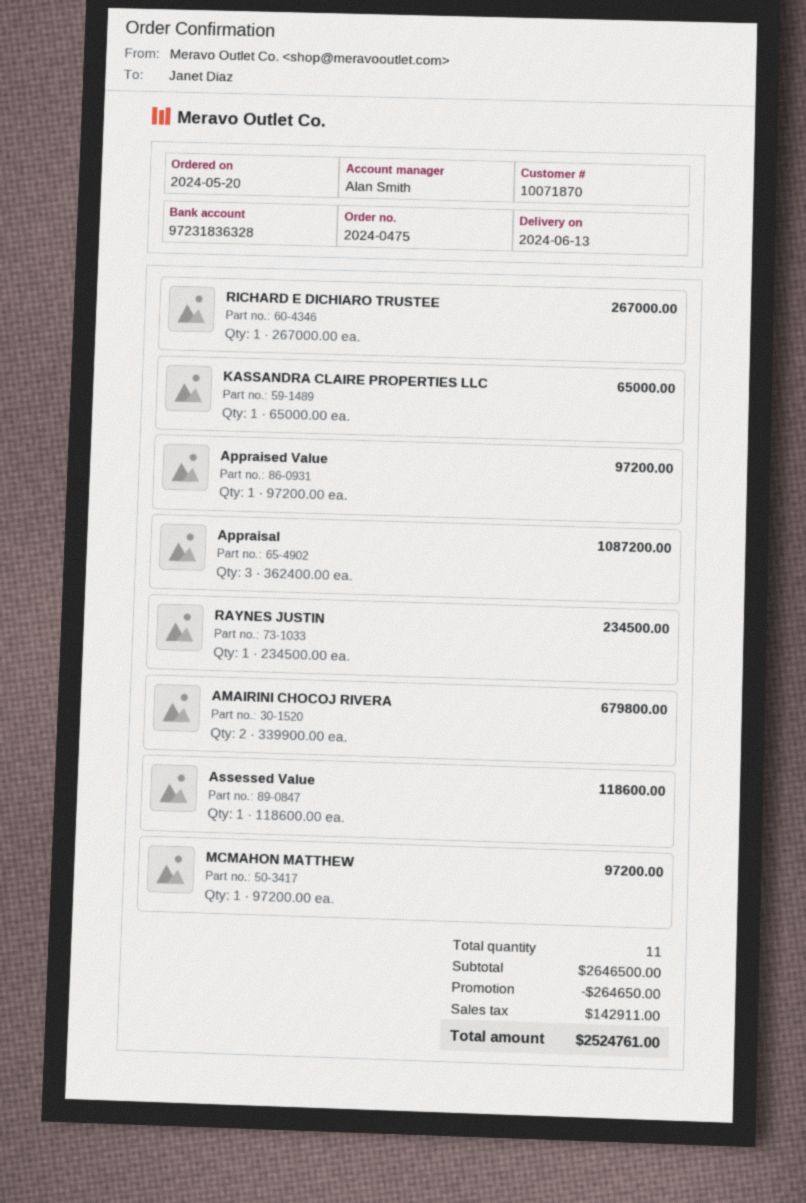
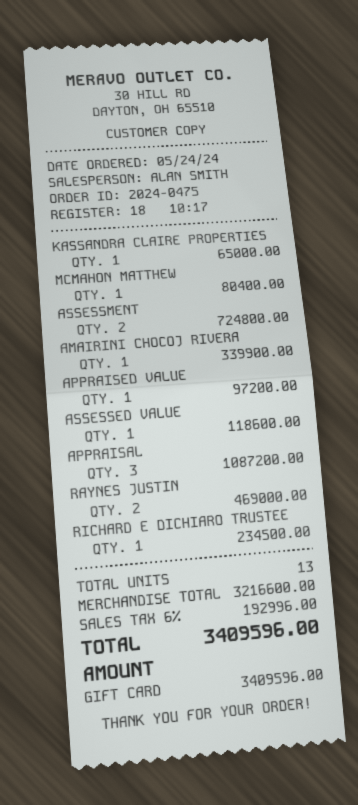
order date: 2024-05-20 -> 2024-05-24
RICHARD E DICHIARO TRUSTEE: 1 for 267000.00 -> 1 for 234500.00
RAYNES JUSTIN: 1 for 234500.00 -> 2 for 469000.00
AMAIRINI CHOCOJ RIVERA: 2 for 679800.00 -> 1 for 339900.00
MCMAHON MATTHEW: 1 for 97200.00 -> 1 for 80400.00
ASSESSMENT: none -> 2 for 724800.00
total quantity: 11 -> 13
subtotal: 2646500.00 -> 3216600.00
discount: 264650.00 -> none
tax: 142911.00 -> 192996.00
total: 2524761.00 -> 3409596.00

